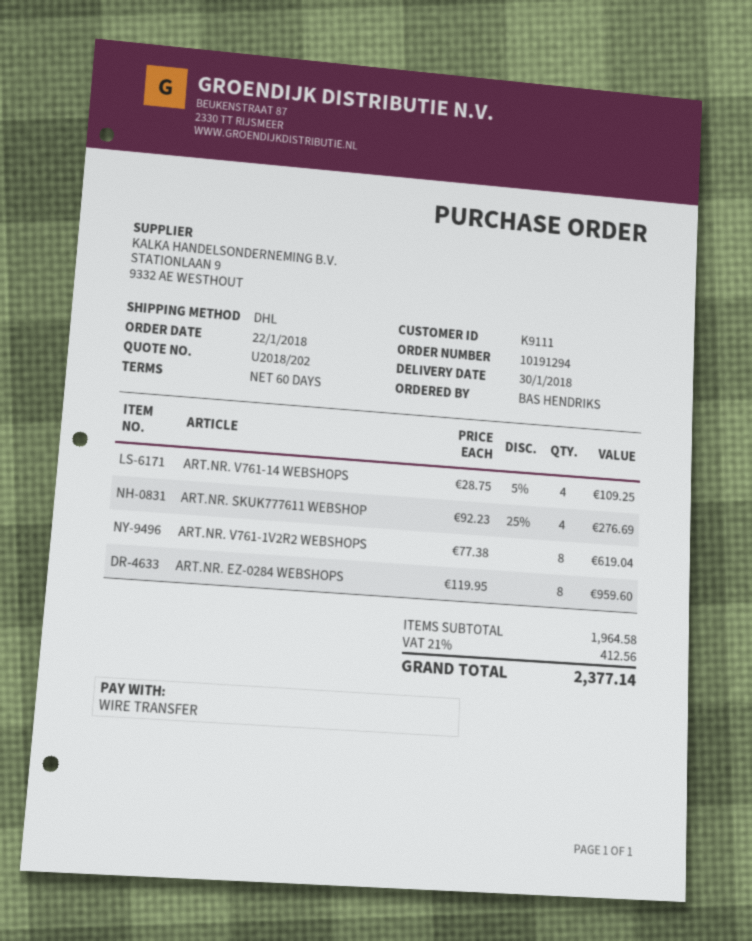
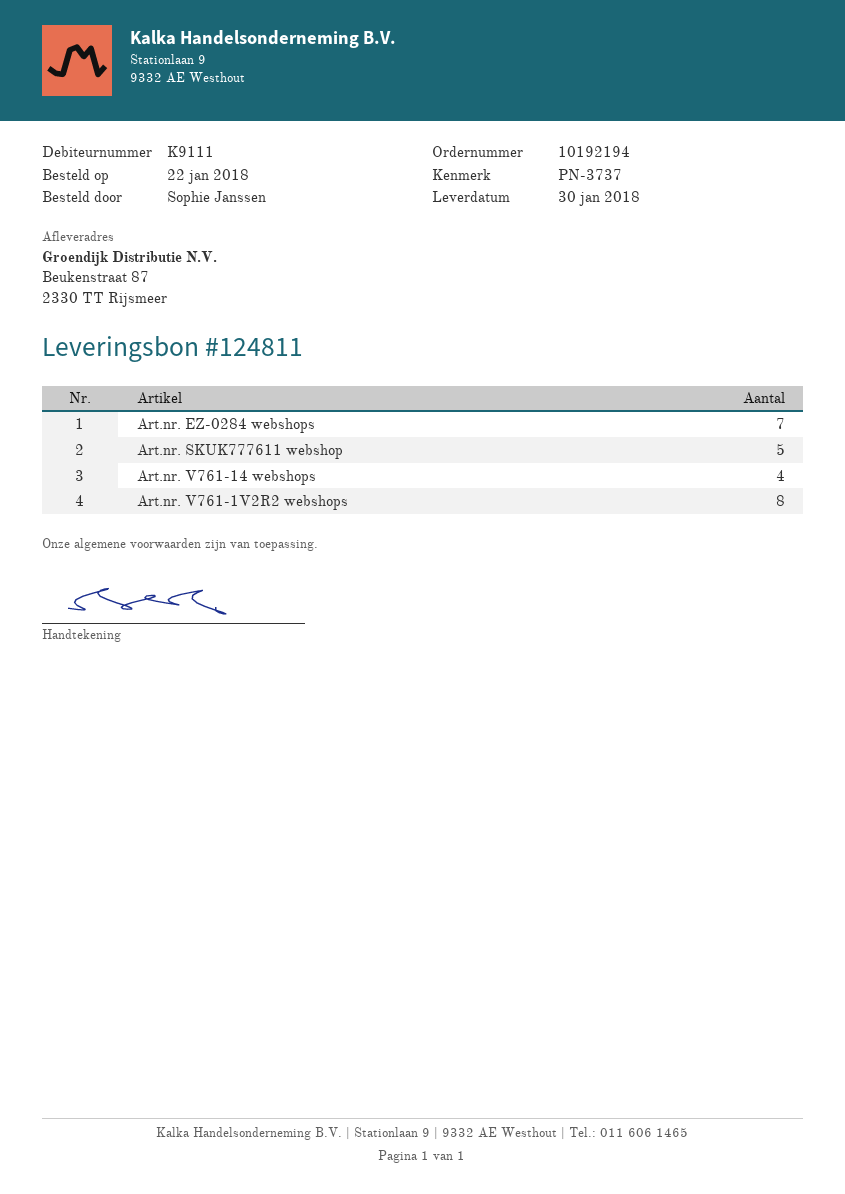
order number: 10191294 -> 10192194
ordered by: BAS HENDRIKS -> Sophie Janssen
ART.NR. SKUK777611 WEBSHOP: 4 -> 5
ART.NR. EZ-0284 WEBSHOPS: 8 -> 7

